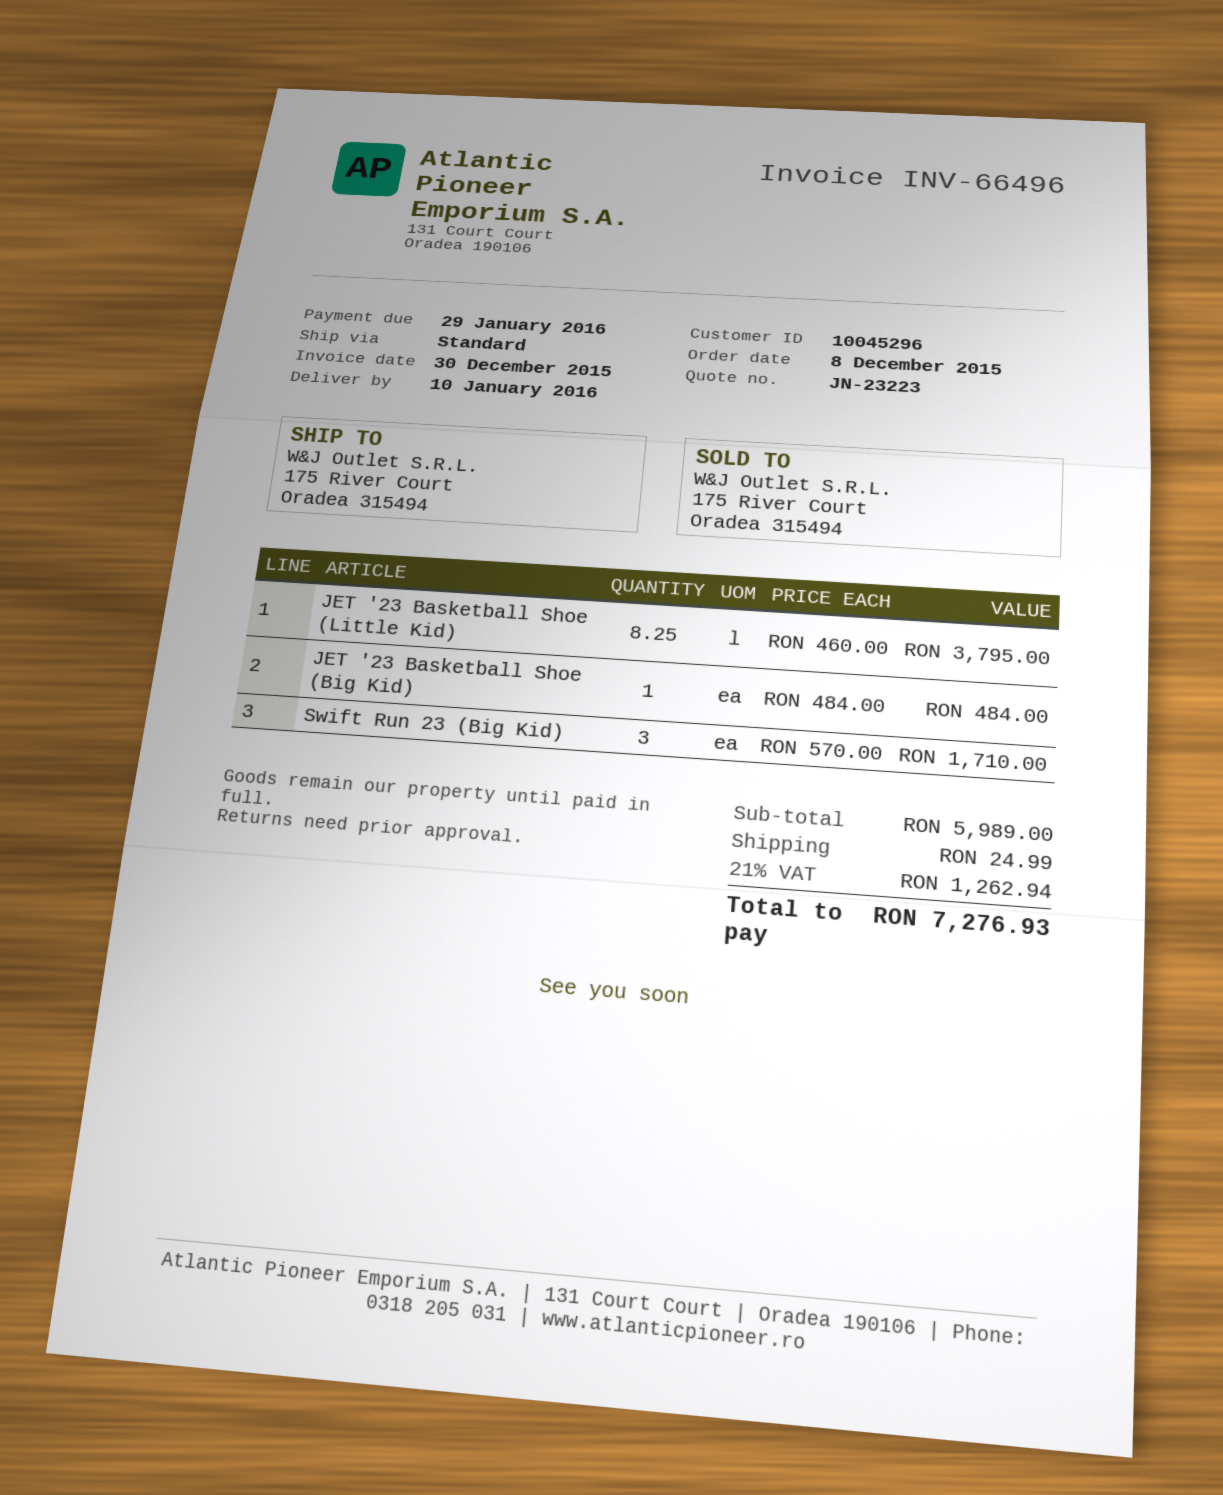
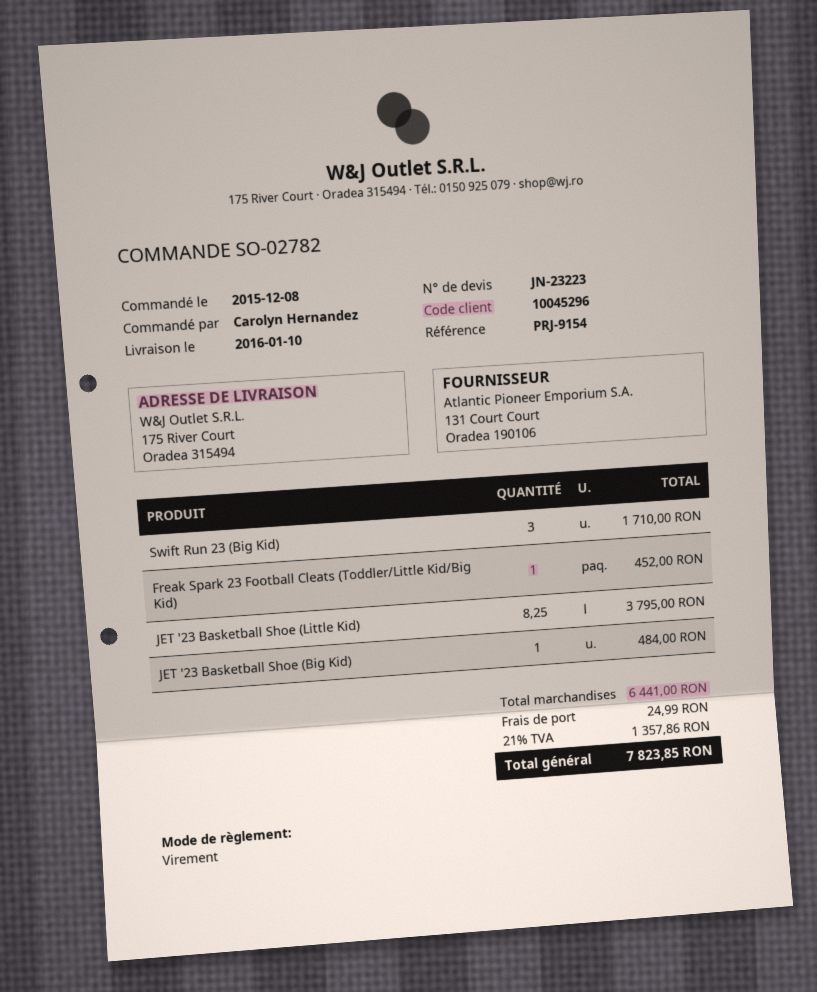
Freak Spark 23 Football Cleats (Toddler/Little Kid/Big Kid): none -> 1 for 452.00
subtotal: 5989.00 -> 6441.00
tax: 21% = 1262.94 -> 21% = 1357.86
total: 7276.93 -> 7823.85

